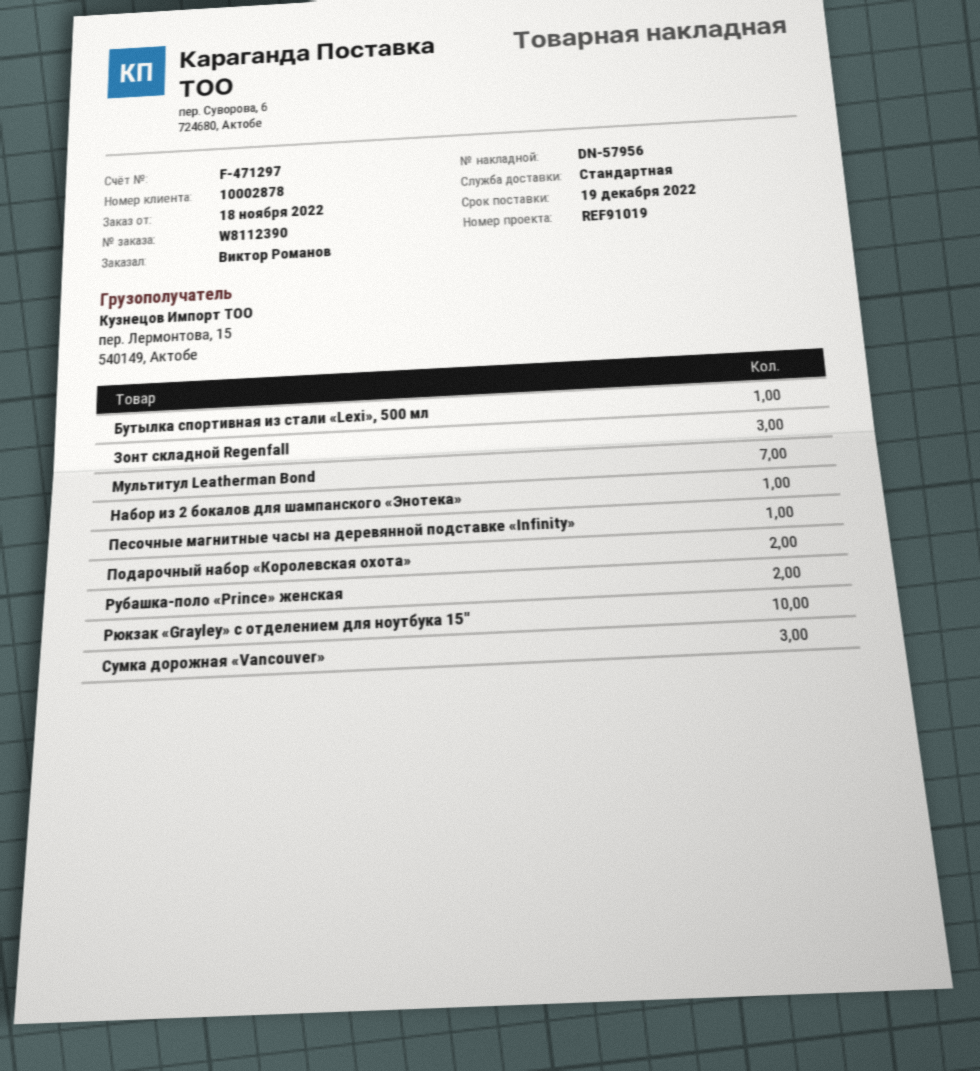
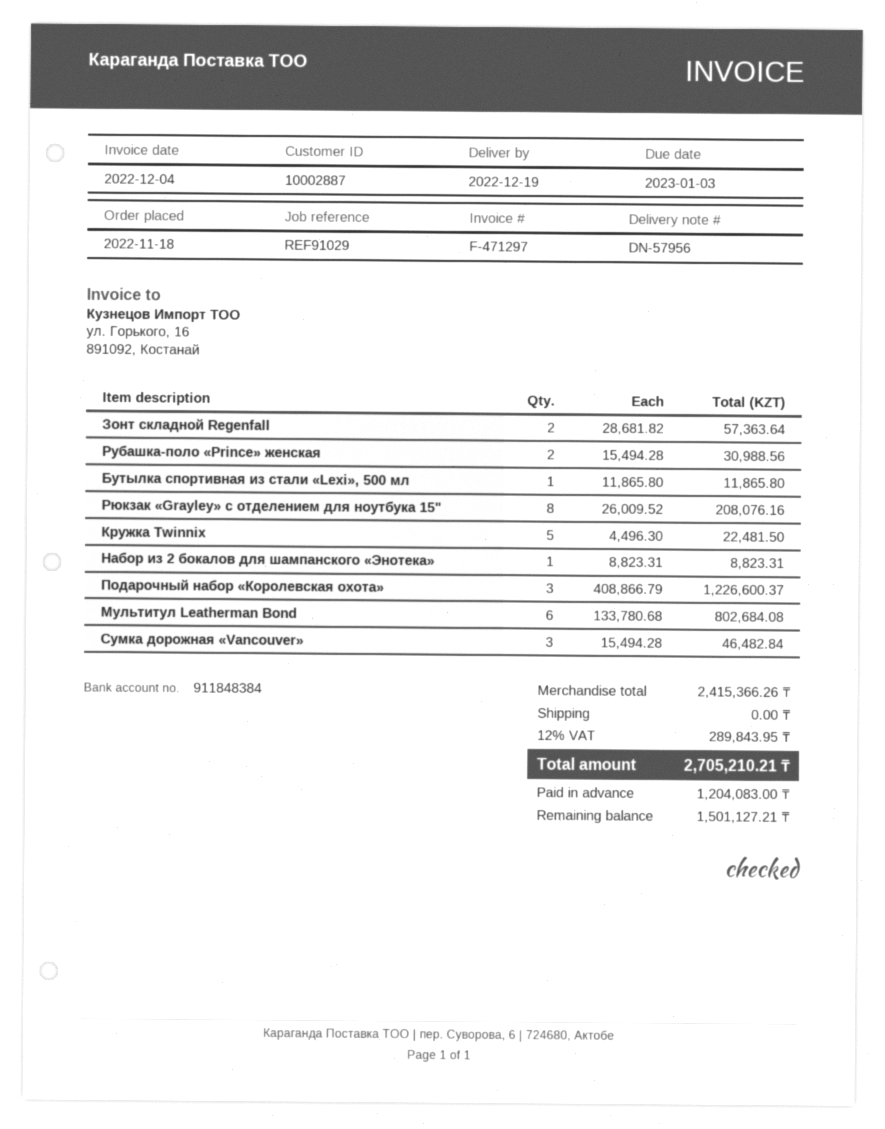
customer number: 10002878 -> 10002887
reference: REF91019 -> REF91029
Зонт складной Regenfall: 3 -> 2
Мультитул Leatherman Bond: 7 -> 6
Песочные магнитные часы на деревянной подставке «Infinity»: 1 -> none
Подарочный набор «Королевская охота»: 2 -> 3
Рюкзак «Grayley» с отделением для ноутбука 15": 10 -> 8
Кружка Twinnix: none -> 5

